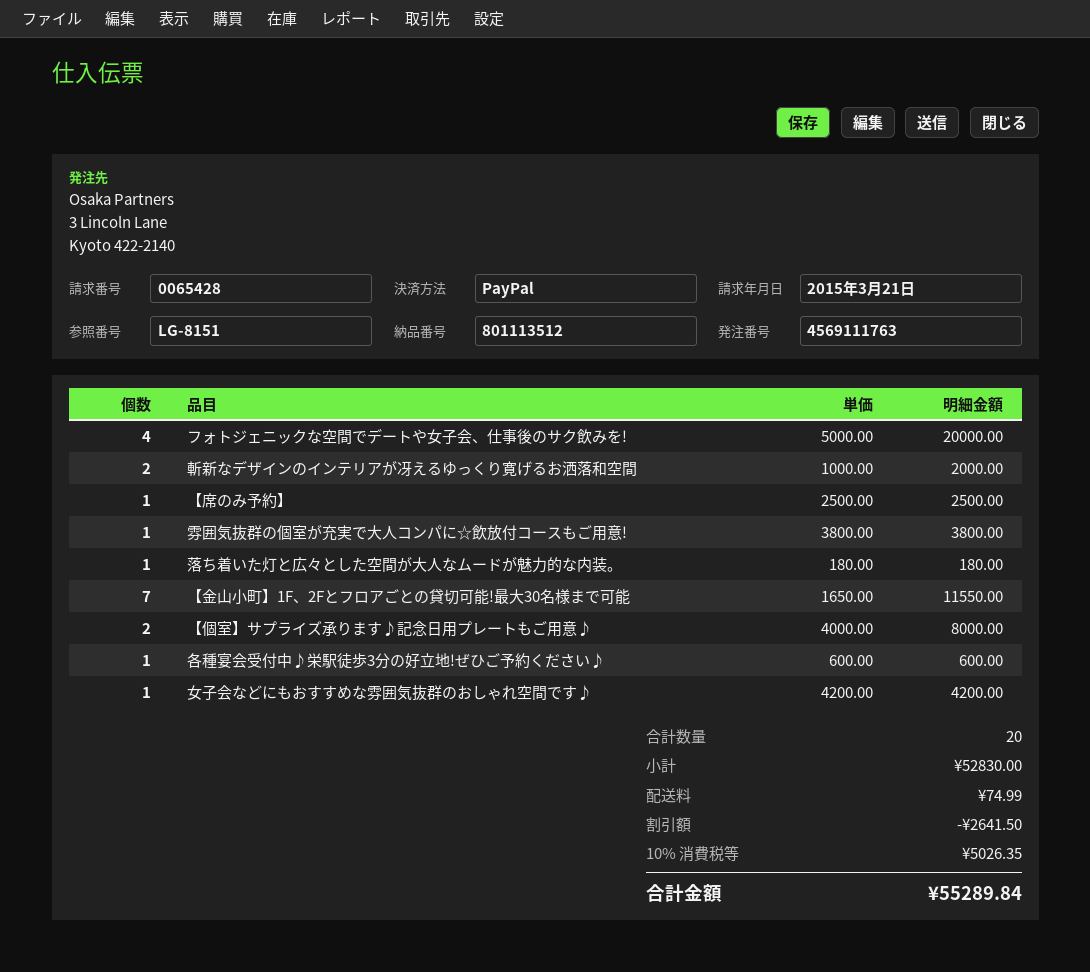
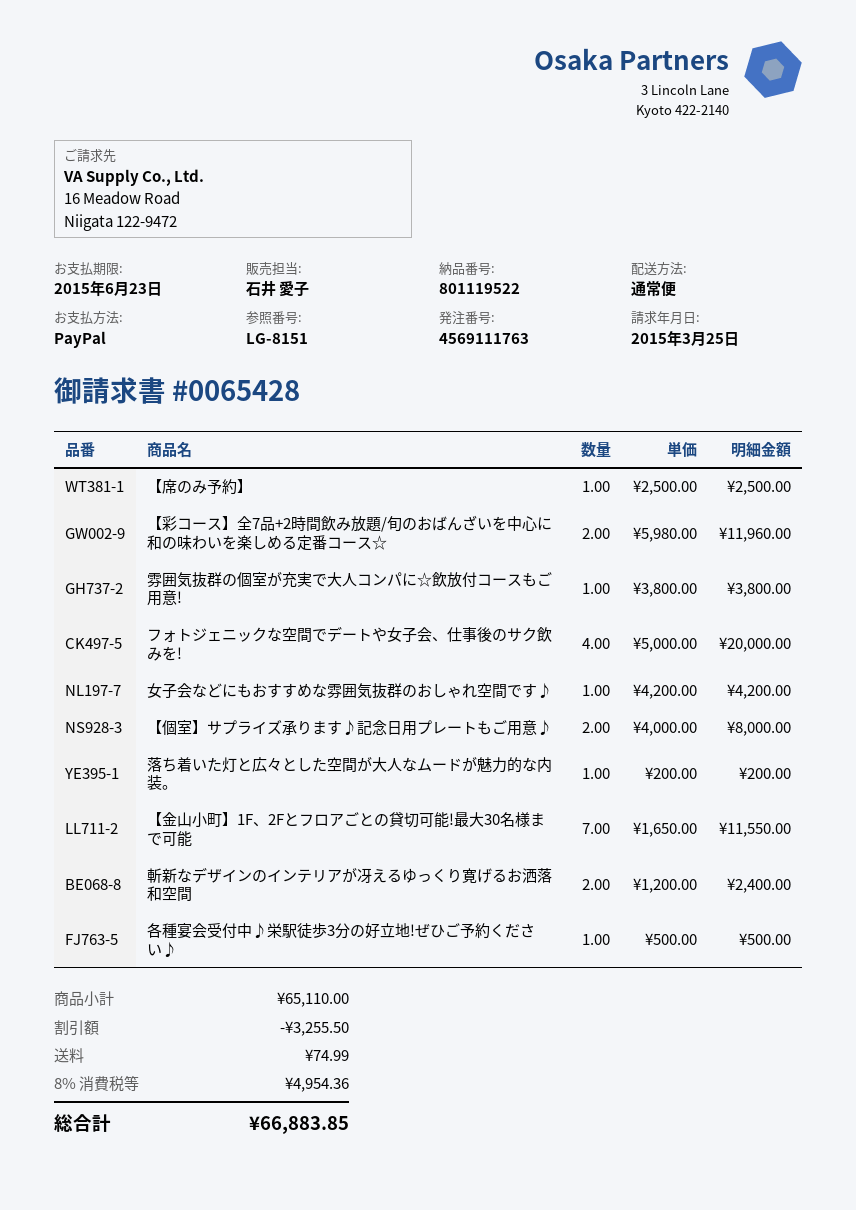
delivery note number: 801113512 -> 801119522
invoice date: 2015-03-21 -> 2015-03-25
斬新なデザインのインテリアが冴えるゆっくり寛げるお洒落和空間: 2 x 1000.00 = 2000.00 -> 2 x 1200.00 = 2400.00
落ち着いた灯と広々とした空間が大人なムードが魅力的な内装。: 1 x 180.00 = 180.00 -> 1 x 200.00 = 200.00
各種宴会受付中♪栄駅徒歩3分の好立地!ぜひご予約ください♪: 1 x 600.00 = 600.00 -> 1 x 500.00 = 500.00
【彩コース】全7品+2時間飲み放題/旬のおばんざいを中心に和の味わいを楽しめる定番コース☆: none -> 2 x 5980.00 = 11960.00
subtotal: 52830.00 -> 65110.00
discount: 2641.50 -> 3255.50
tax: 10% = 5026.35 -> 8% = 4954.36
total: 55289.84 -> 66883.85

